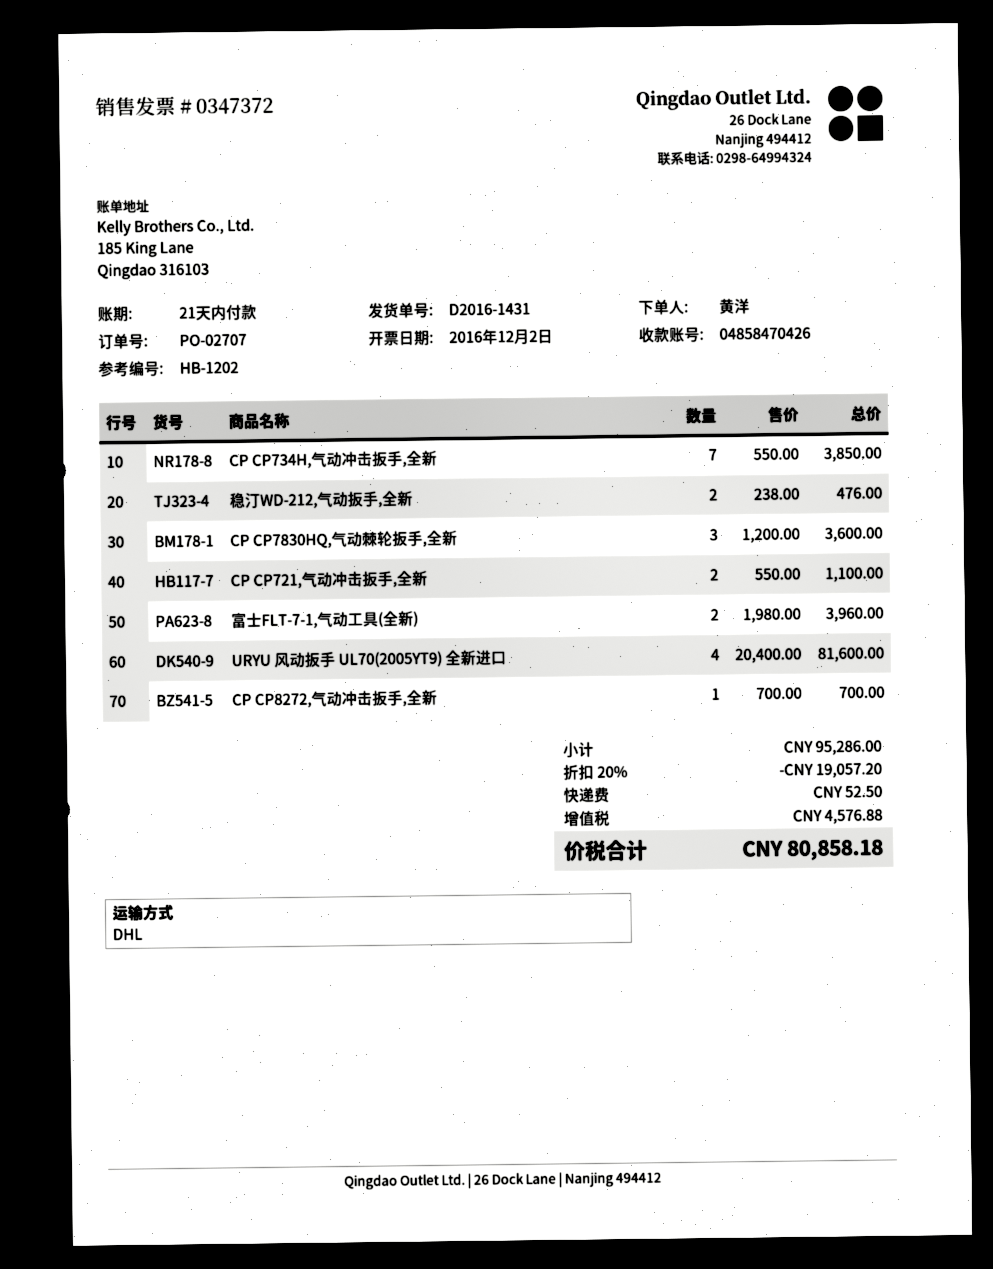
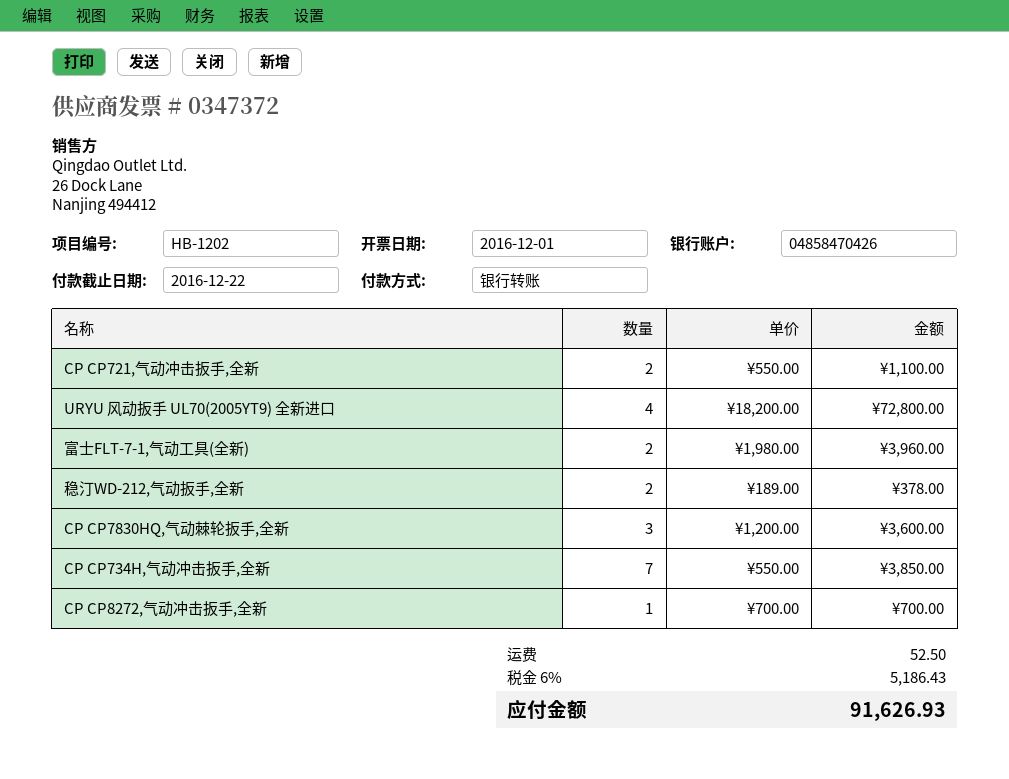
invoice date: 2016-12-02 -> 2016-12-01
稳汀WD-212,气动扳手,全新: 2 x 238.00 = 476.00 -> 2 x 189.00 = 378.00
URYU 风动扳手 UL70(2005YT9) 全新进口: 4 x 20400.00 = 81600.00 -> 4 x 18200.00 = 72800.00
discount: 20% = 19057.20 -> none
tax: 4576.88 -> 5186.43
total: 80858.18 -> 91626.93

